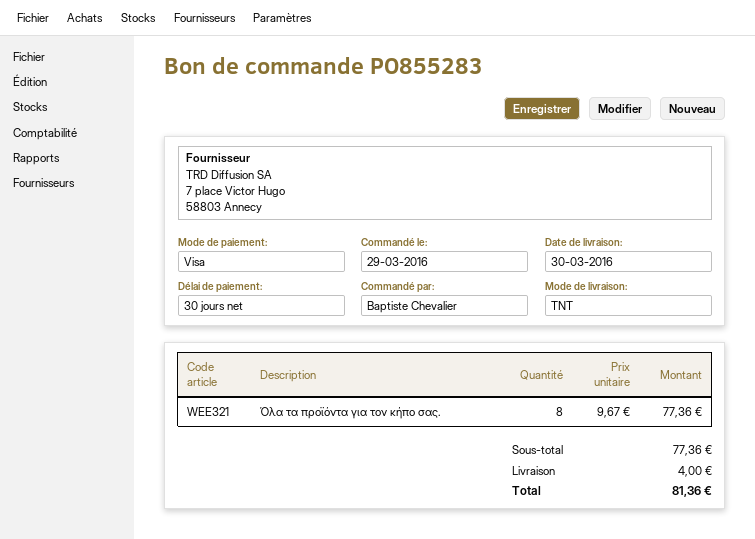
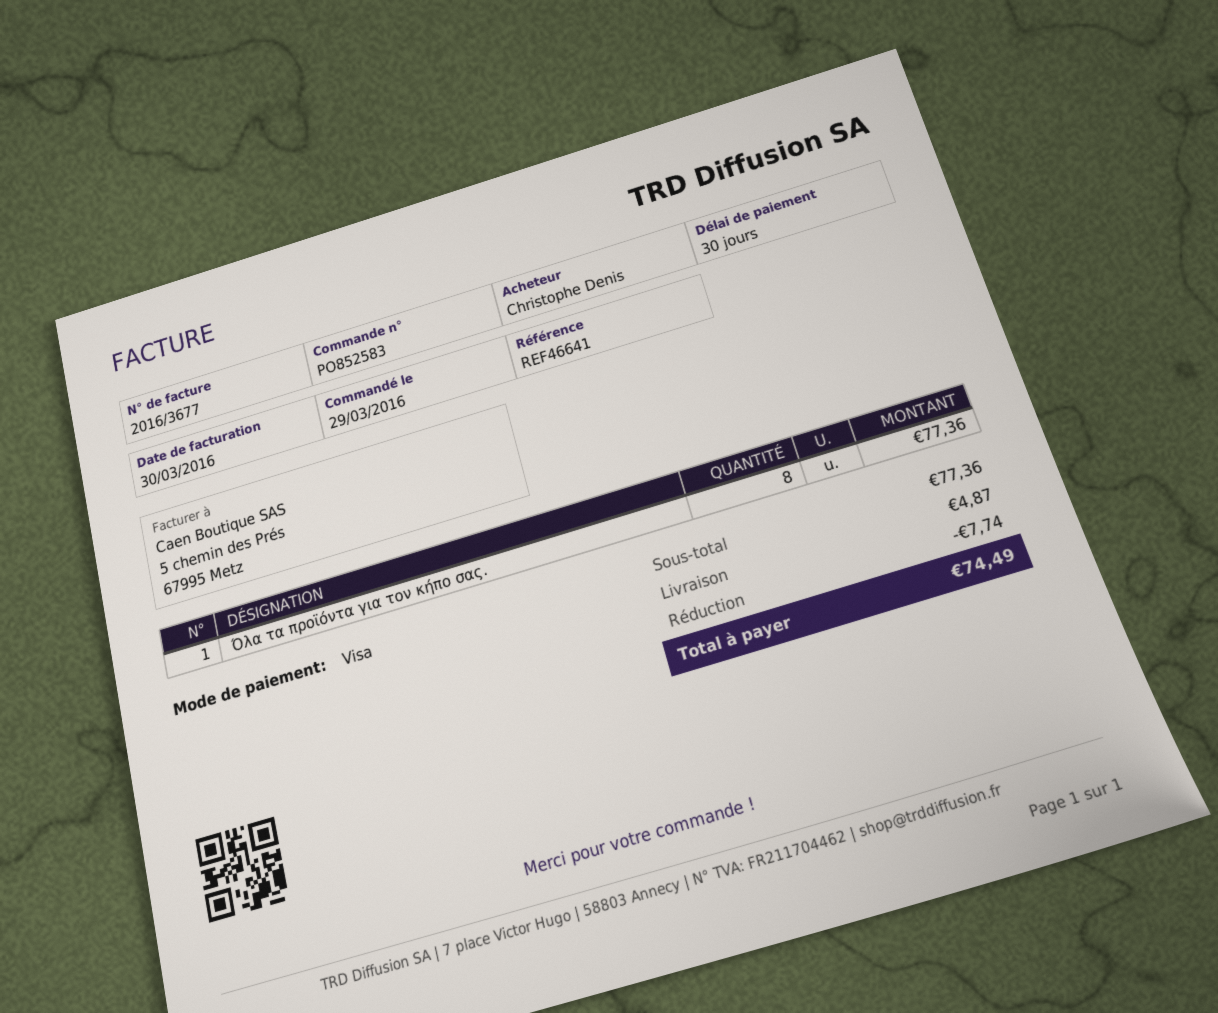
order number: PO855283 -> PO852583
ordered by: Baptiste Chevalier -> Christophe Denis
discount: none -> 7.74
shipping: 4.00 -> 4.87
total: 81.36 -> 74.49

